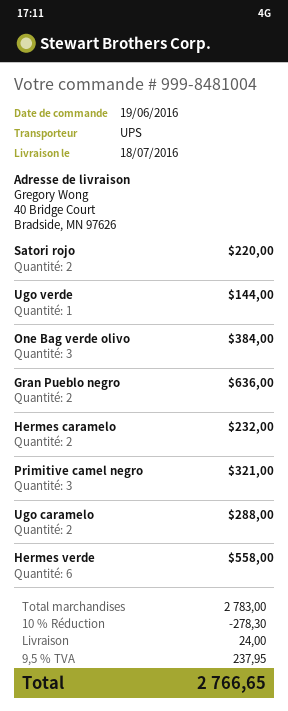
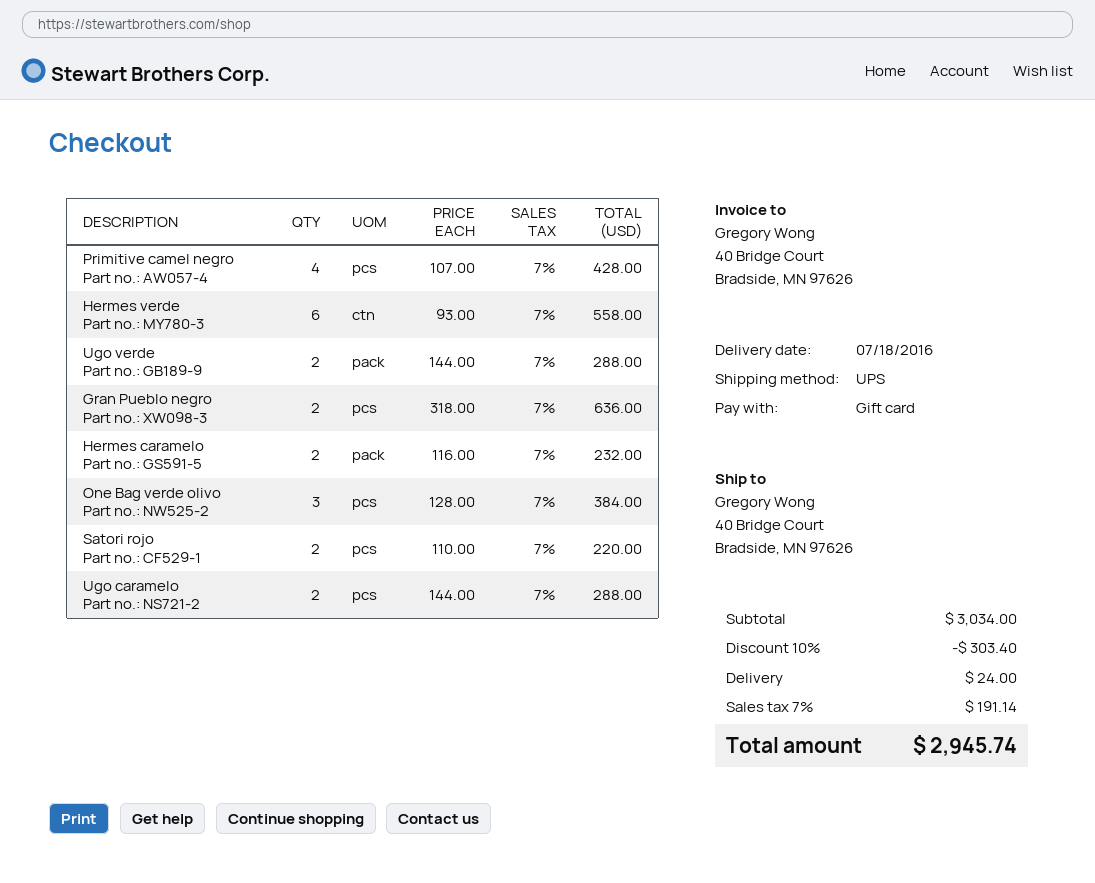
Ugo verde: 1 for 144.00 -> 2 for 288.00
Primitive camel negro: 3 for 321.00 -> 4 for 428.00
subtotal: 2783.00 -> 3034.00
discount: 10% = 278.30 -> 10% = 303.40
tax: 9.5% = 237.95 -> 7% = 191.14
total: 2766.65 -> 2945.74

